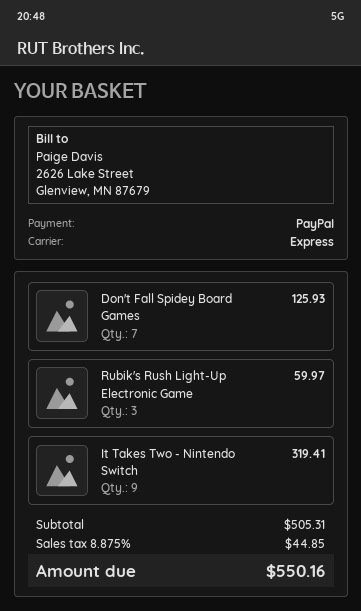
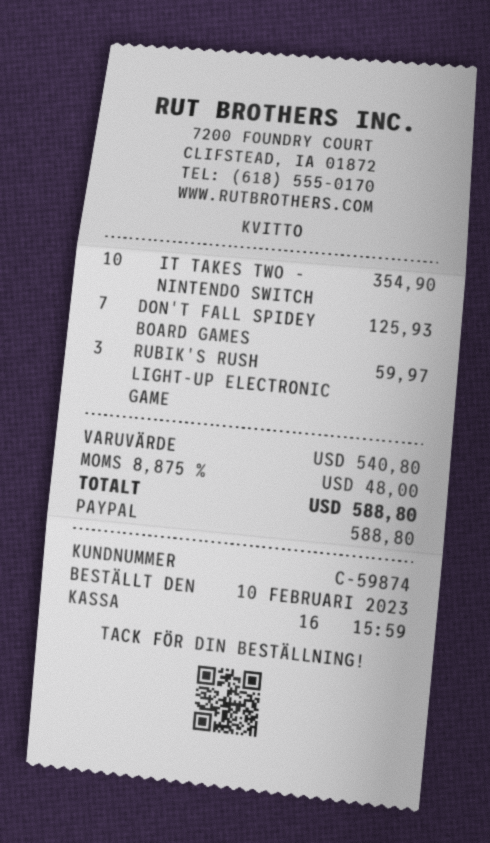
It Takes Two - Nintendo Switch: 9 for 319.41 -> 10 for 354.90
subtotal: 505.31 -> 540.80
tax: 8.875% = 44.85 -> 8.875% = 48.00
total: 550.16 -> 588.80

